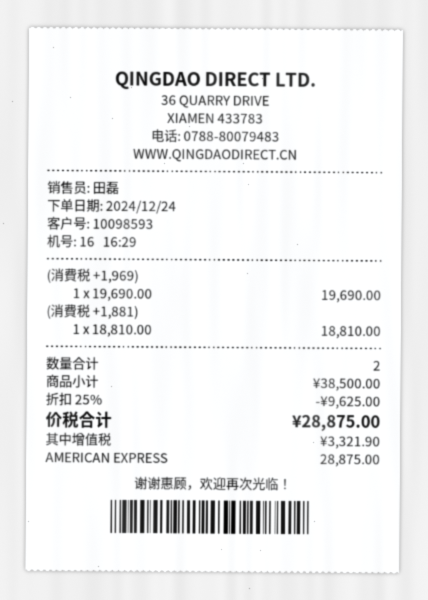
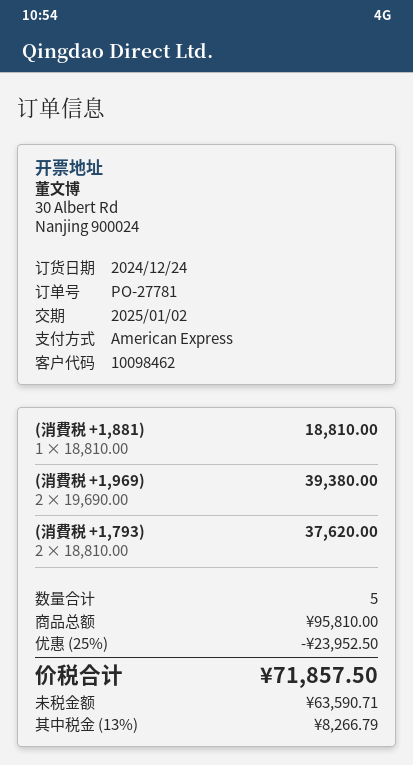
customer number: 10098593 -> 10098462
(消費税 +1,969): 1 x 19690.00 = 19690.00 -> 2 x 19690.00 = 39380.00
(消費税 +1,793): none -> 2 x 18810.00 = 37620.00
total quantity: 2 -> 5
subtotal: 38500.00 -> 95810.00
discount: 25% = 9625.00 -> 25% = 23952.50
tax: 3321.90 -> 8266.79
total: 28875.00 -> 71857.50

